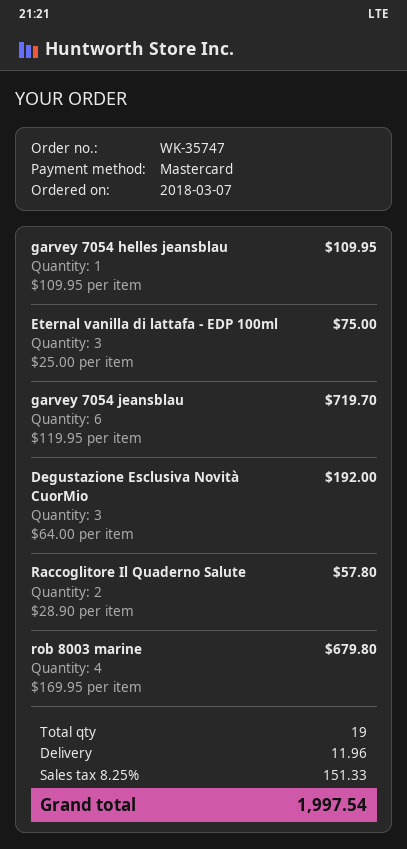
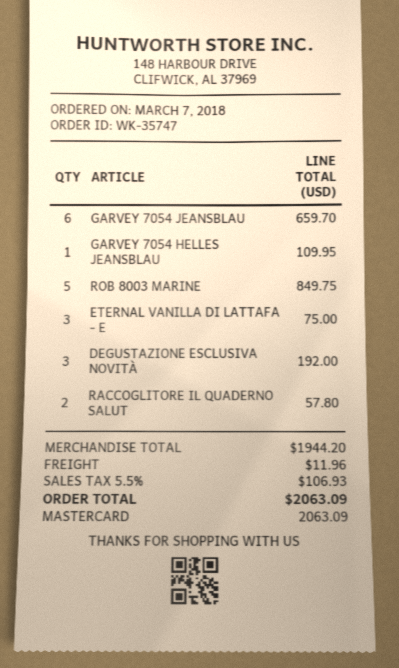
garvey 7054 jeansblau: 6 for 719.70 -> 6 for 659.70
rob 8003 marine: 4 for 679.80 -> 5 for 849.75
tax: 8.25% = 151.33 -> 5.5% = 106.93
total: 1997.54 -> 2063.09

